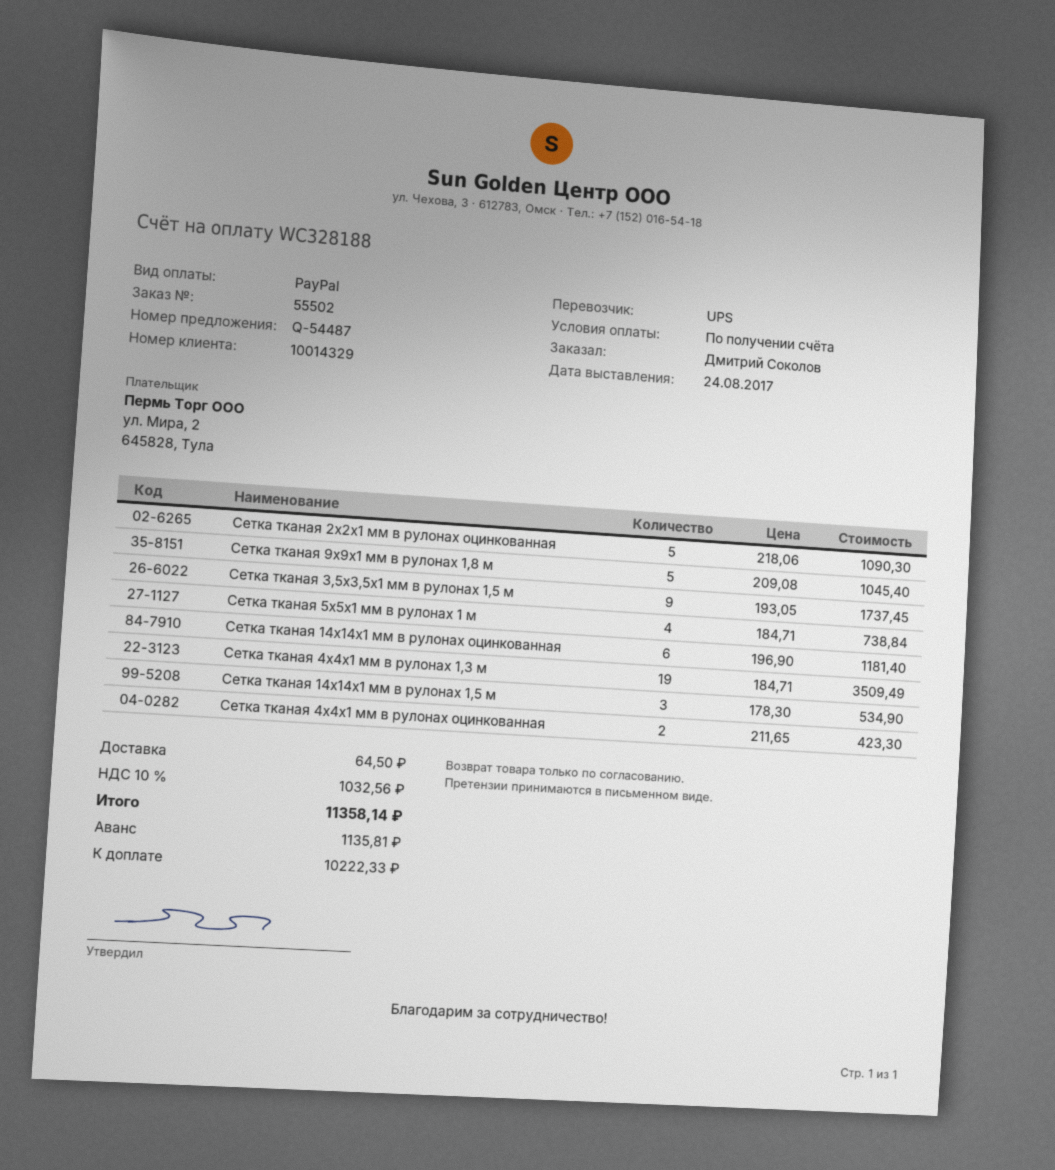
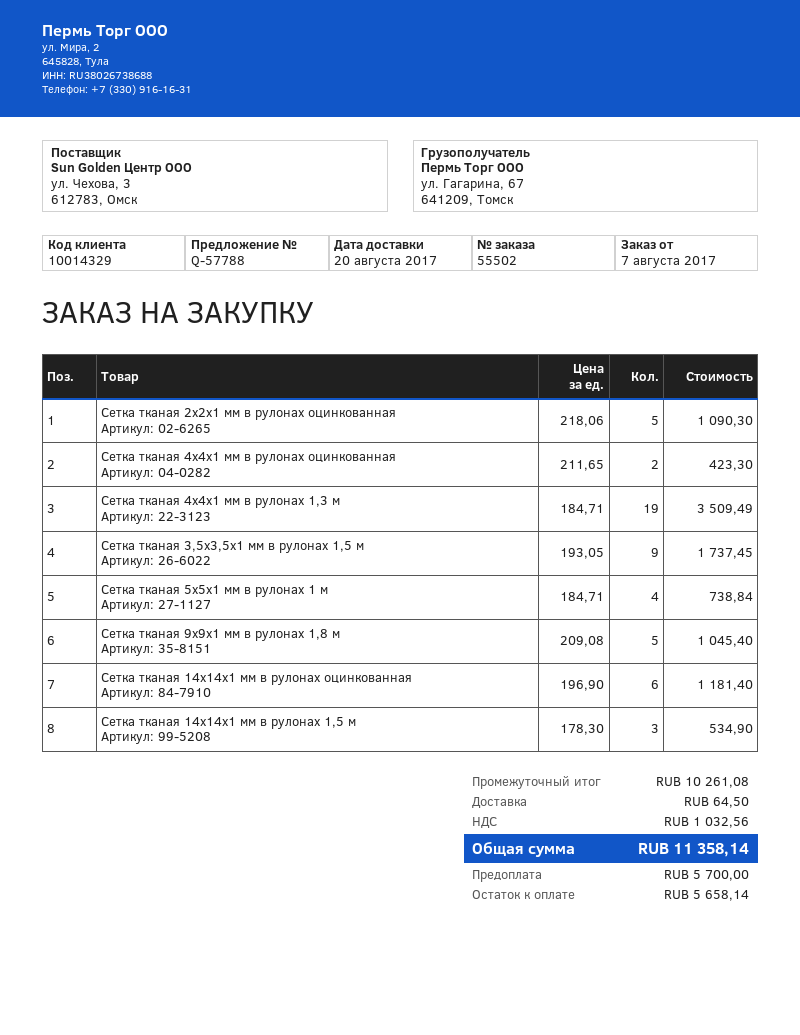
quote number: Q-54487 -> Q-57788
deposit: 1135.81 -> 5700.00
balance: 10222.33 -> 5658.14

